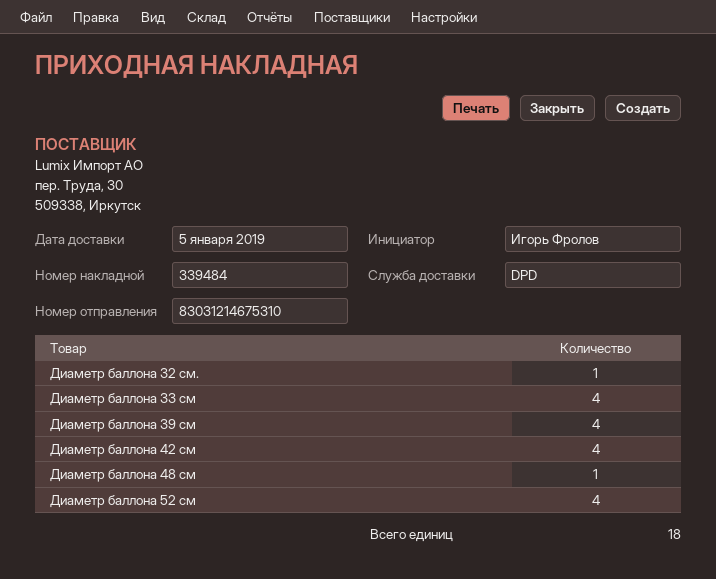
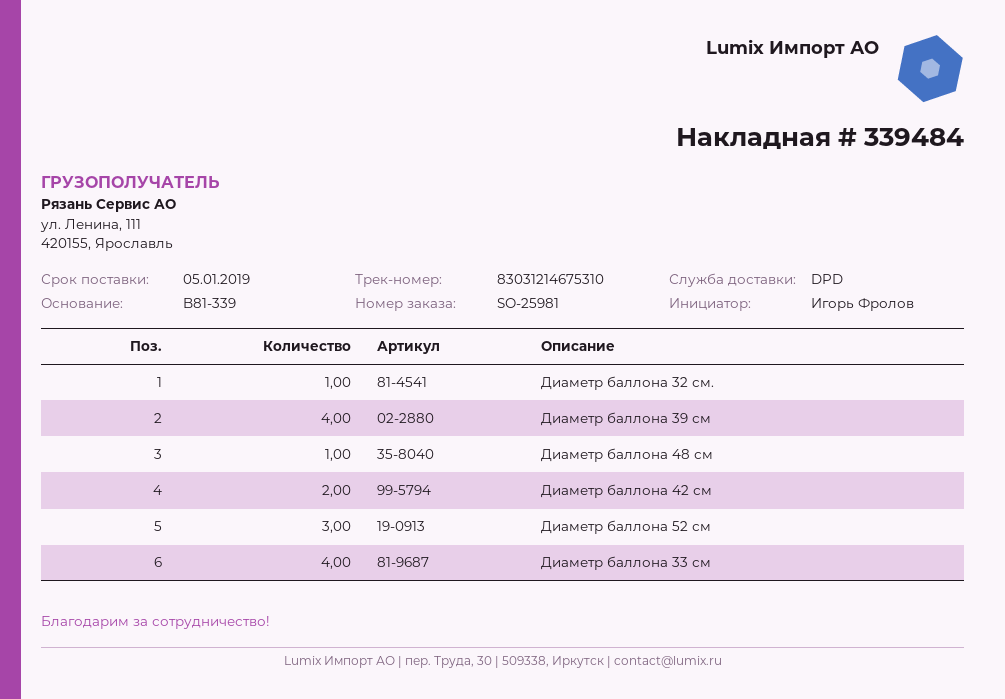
Диаметр баллона 42 см: 4 -> 2
Диаметр баллона 52 см: 4 -> 3

